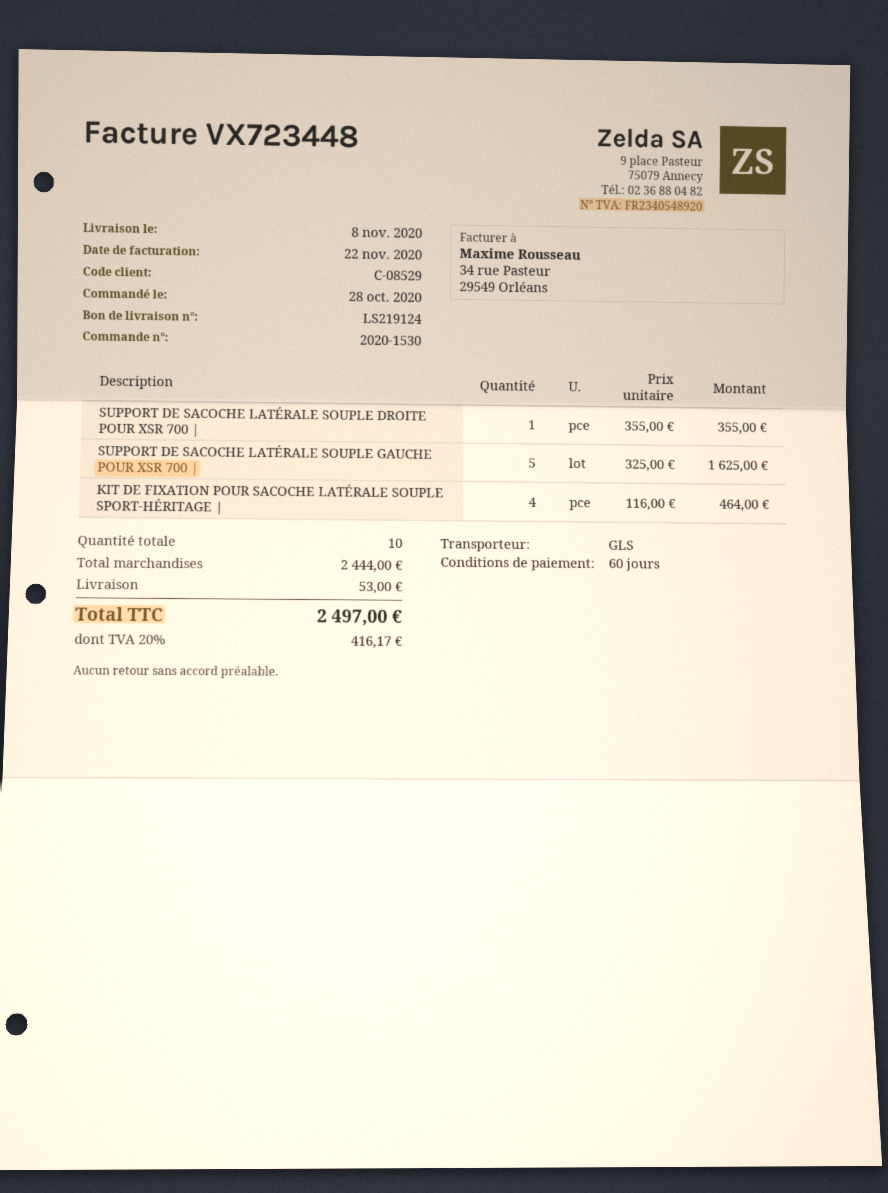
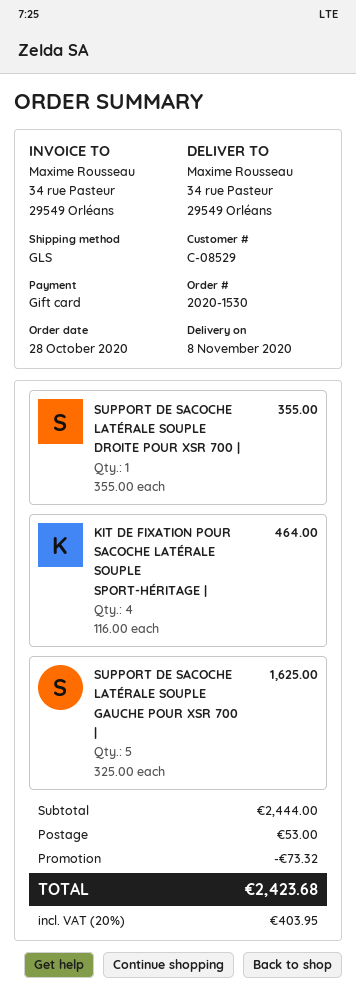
discount: none -> 73.32
tax: 20% = 416.17 -> 20% = 403.95
total: 2497.00 -> 2423.68

